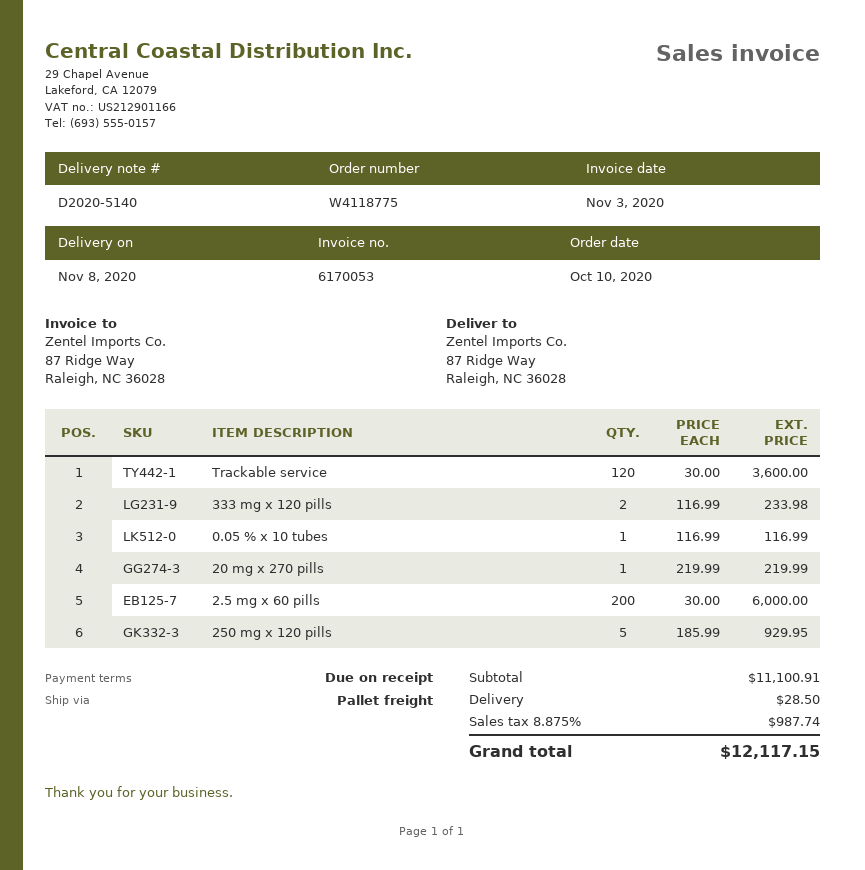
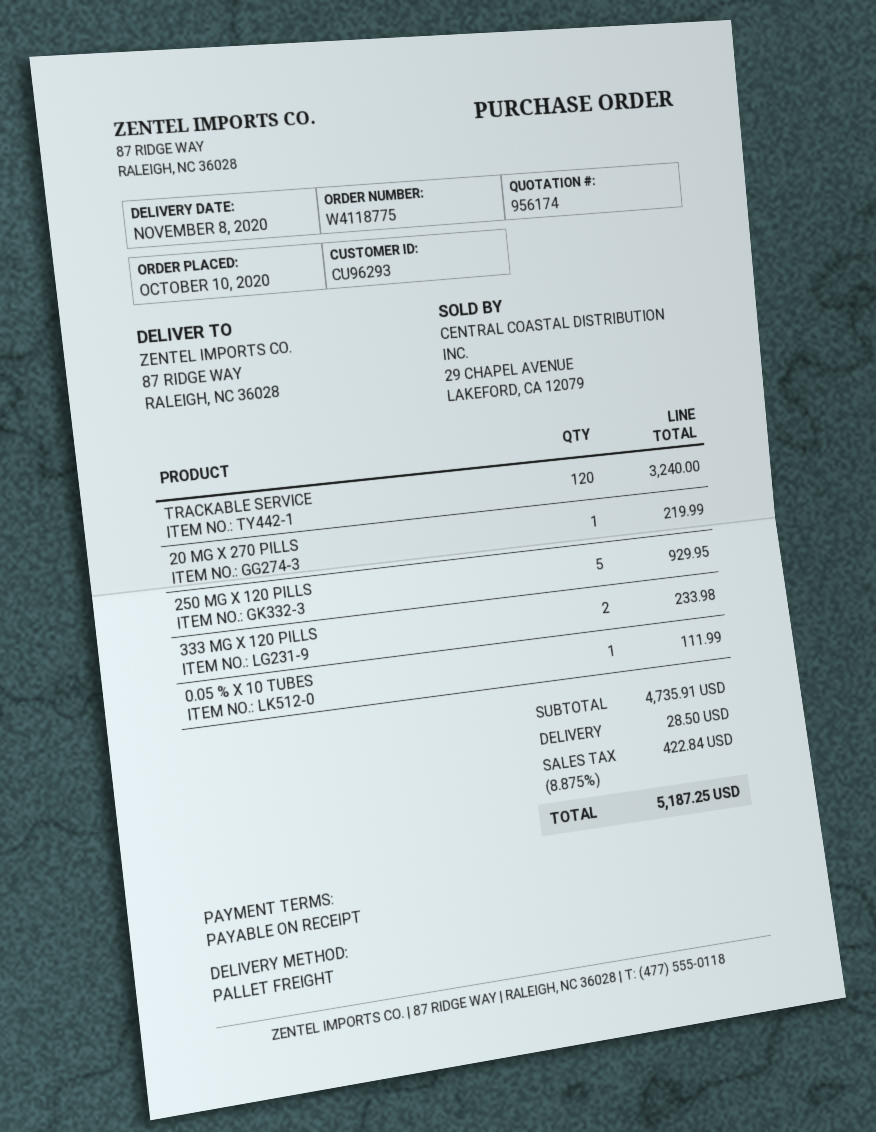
Trackable service: 120 for 3600.00 -> 120 for 3240.00
0.05 % x 10 tubes: 1 for 116.99 -> 1 for 111.99
2.5 mg x 60 pills: 200 for 6000.00 -> none
subtotal: 11100.91 -> 4735.91
tax: 8.875% = 987.74 -> 8.875% = 422.84
total: 12117.15 -> 5187.25

